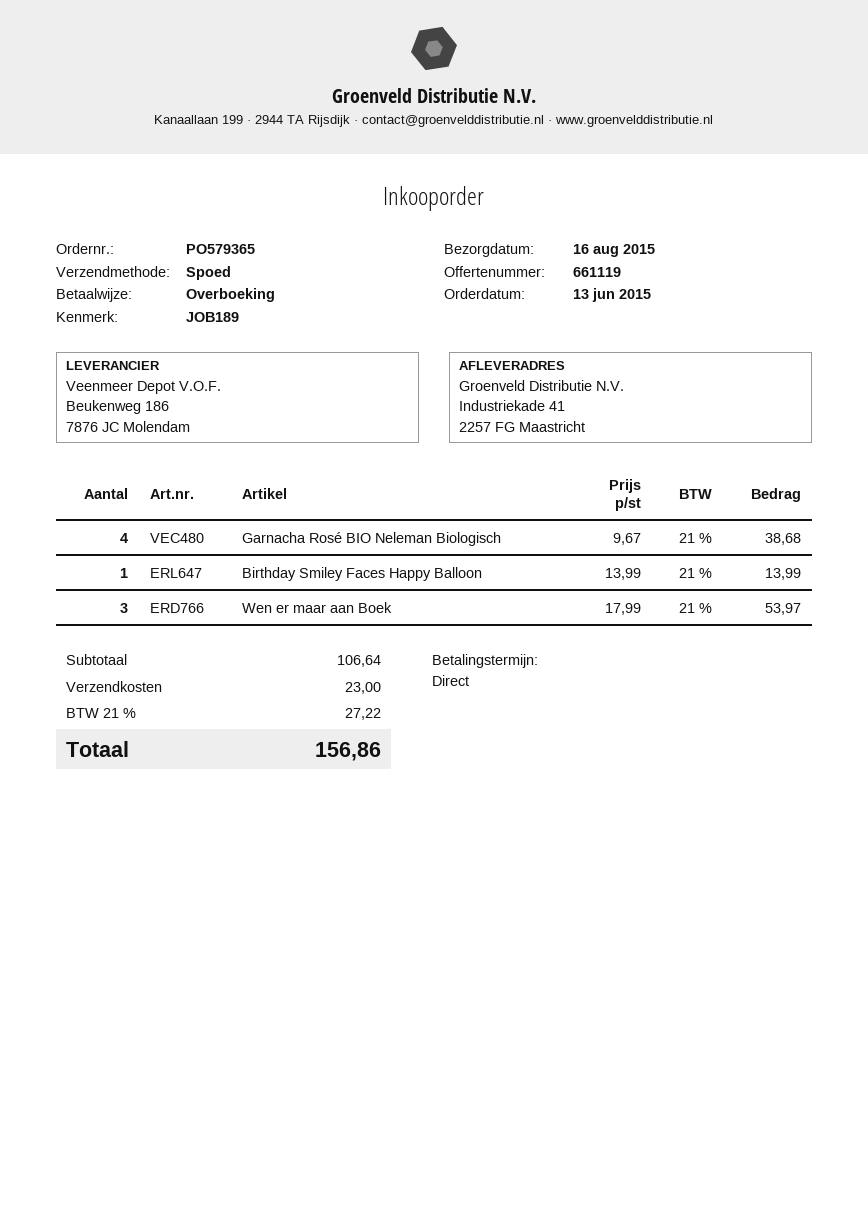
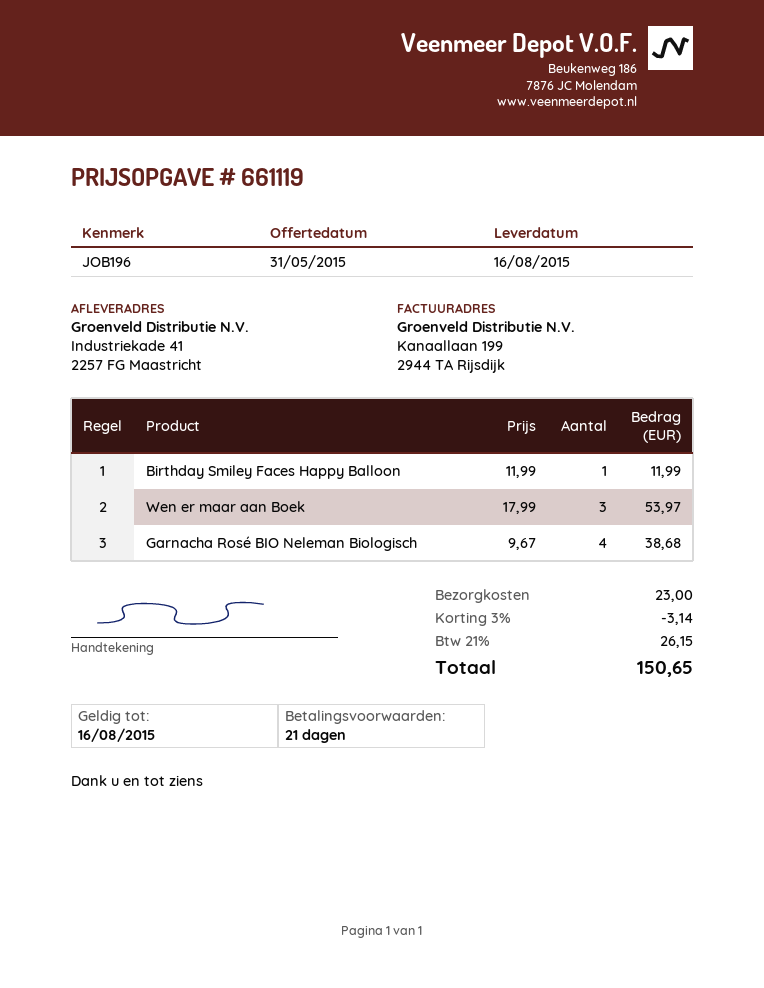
payment terms: on receipt -> 21 days
reference: JOB189 -> JOB196
Birthday Smiley Faces Happy Balloon: 1 x 13.99 = 13.99 -> 1 x 11.99 = 11.99
discount: none -> 3% = 3.14
tax: 21% = 27.22 -> 21% = 26.15
total: 156.86 -> 150.65

